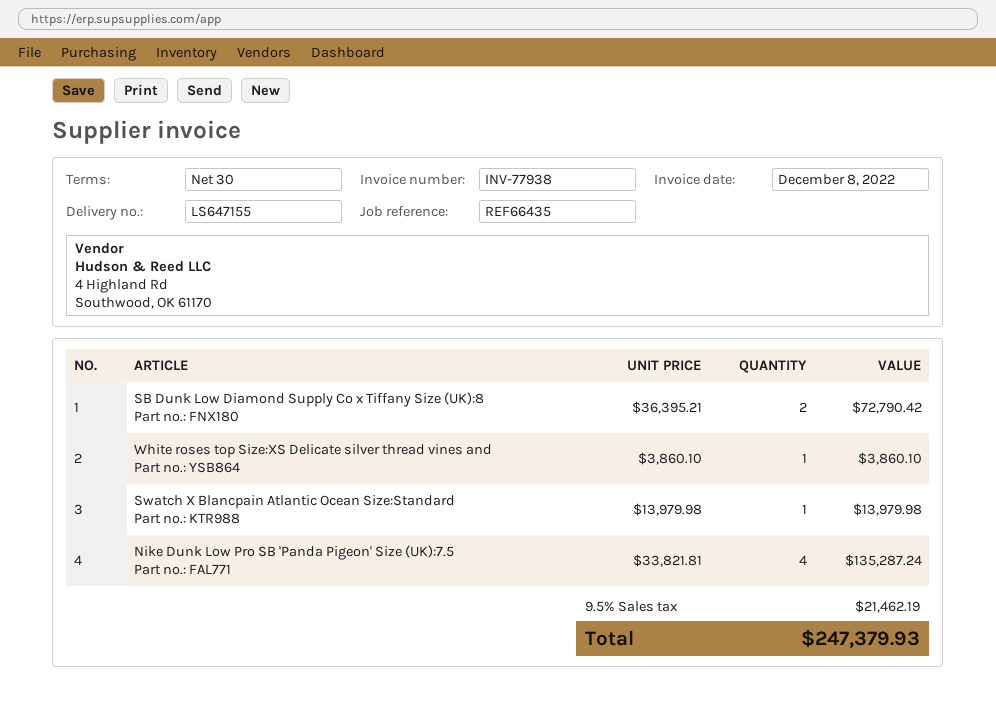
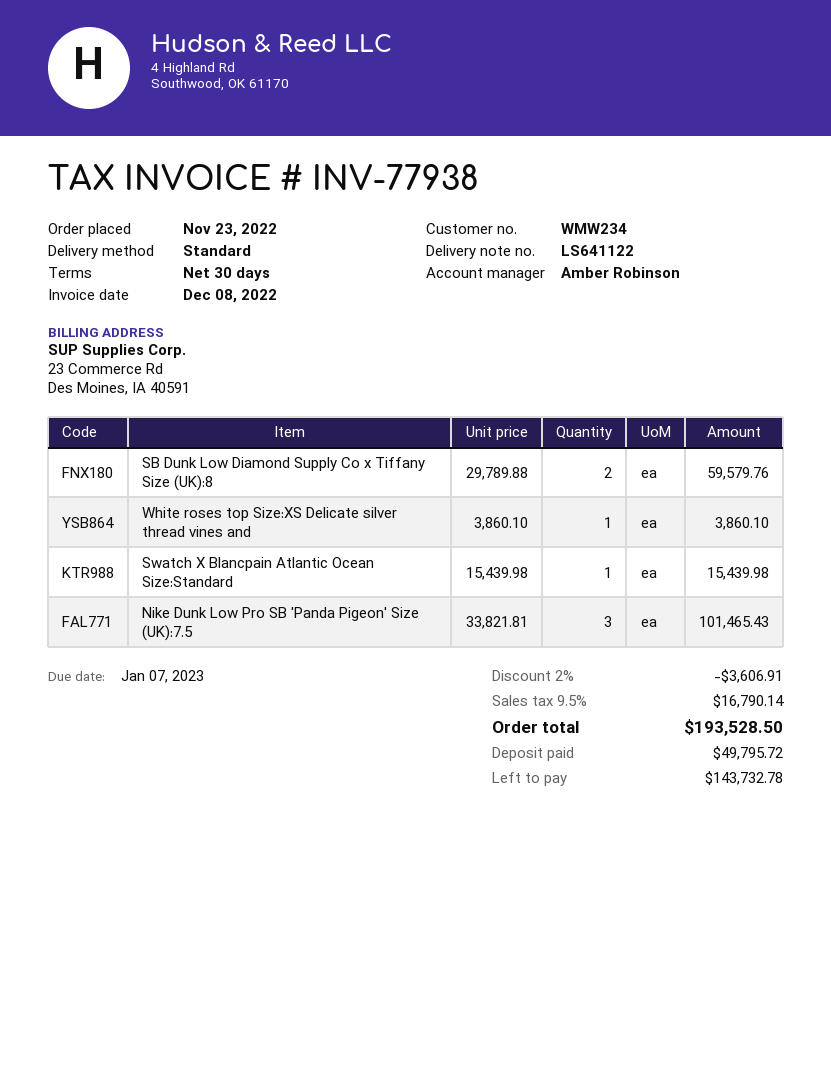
delivery note number: LS647155 -> LS641122
SB Dunk Low Diamond Supply Co x Tiffany Size (UK):8: 2 x 36395.21 = 72790.42 -> 2 x 29789.88 = 59579.76
Swatch X Blancpain Atlantic Ocean Size:Standard: 1 x 13979.98 = 13979.98 -> 1 x 15439.98 = 15439.98
Nike Dunk Low Pro SB 'Panda Pigeon' Size (UK):7.5: 4 x 33821.81 = 135287.24 -> 3 x 33821.81 = 101465.43
discount: none -> 2% = 3606.91
tax: 9.5% = 21462.19 -> 9.5% = 16790.14
total: 247379.93 -> 193528.50

